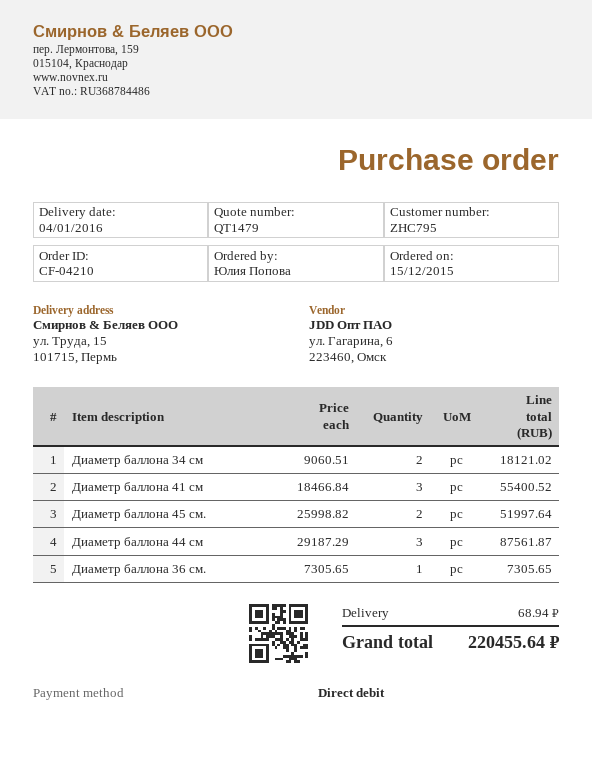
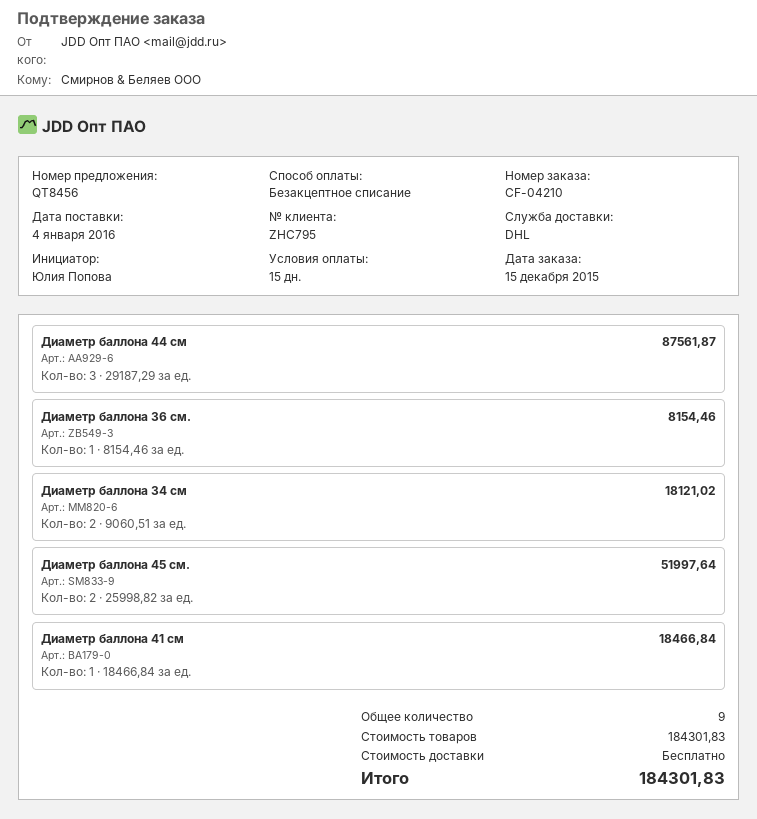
quote number: QT1479 -> QT8456
Диаметр баллона 41 см: 3 x 18466.84 = 55400.52 -> 1 x 18466.84 = 18466.84
Диаметр баллона 36 см.: 1 x 7305.65 = 7305.65 -> 1 x 8154.46 = 8154.46
shipping: 68.94 -> 0.00
total: 220455.64 -> 184301.83

